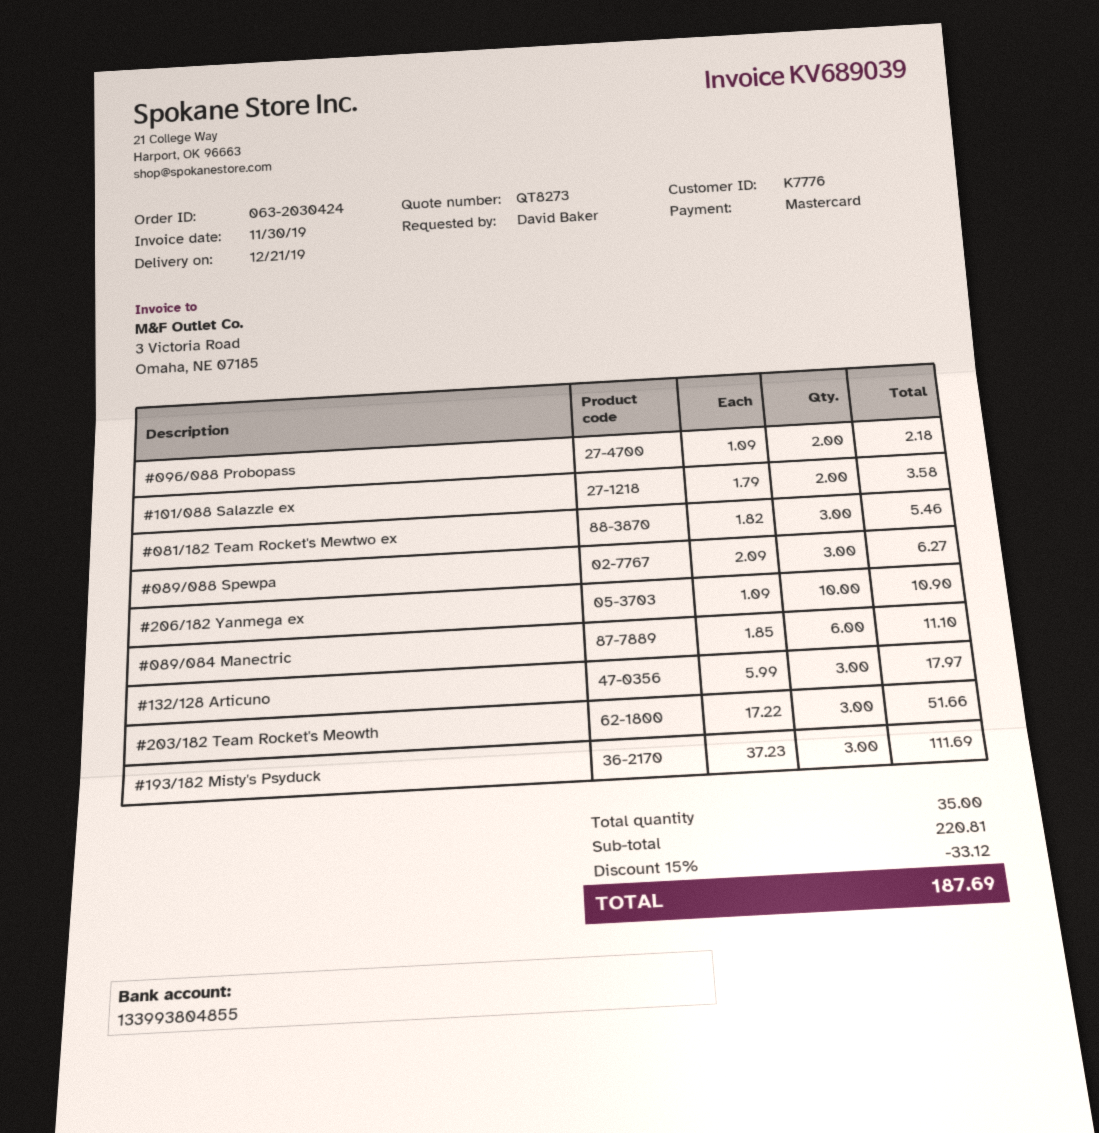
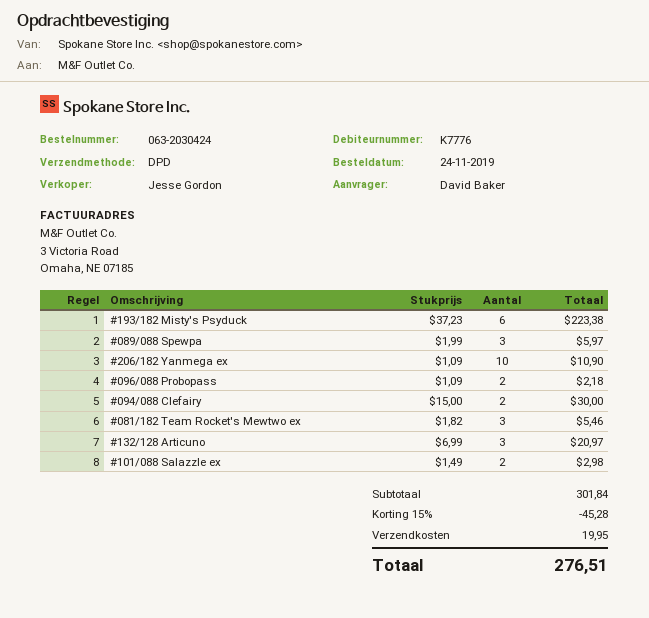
#101/088 Salazzle ex: 2 x 1.79 = 3.58 -> 2 x 1.49 = 2.98
#089/088 Spewpa: 3 x 2.09 = 6.27 -> 3 x 1.99 = 5.97
#089/084 Manectric: 6 x 1.85 = 11.10 -> none
#132/128 Articuno: 3 x 5.99 = 17.97 -> 3 x 6.99 = 20.97
#203/182 Team Rocket's Meowth: 3 x 17.22 = 51.66 -> none
#193/182 Misty's Psyduck: 3 x 37.23 = 111.69 -> 6 x 37.23 = 223.38
#094/088 Clefairy: none -> 2 x 15.00 = 30.00
subtotal: 220.81 -> 301.84
discount: 15% = 33.12 -> 15% = 45.28
shipping: none -> 19.95
total: 187.69 -> 276.51

